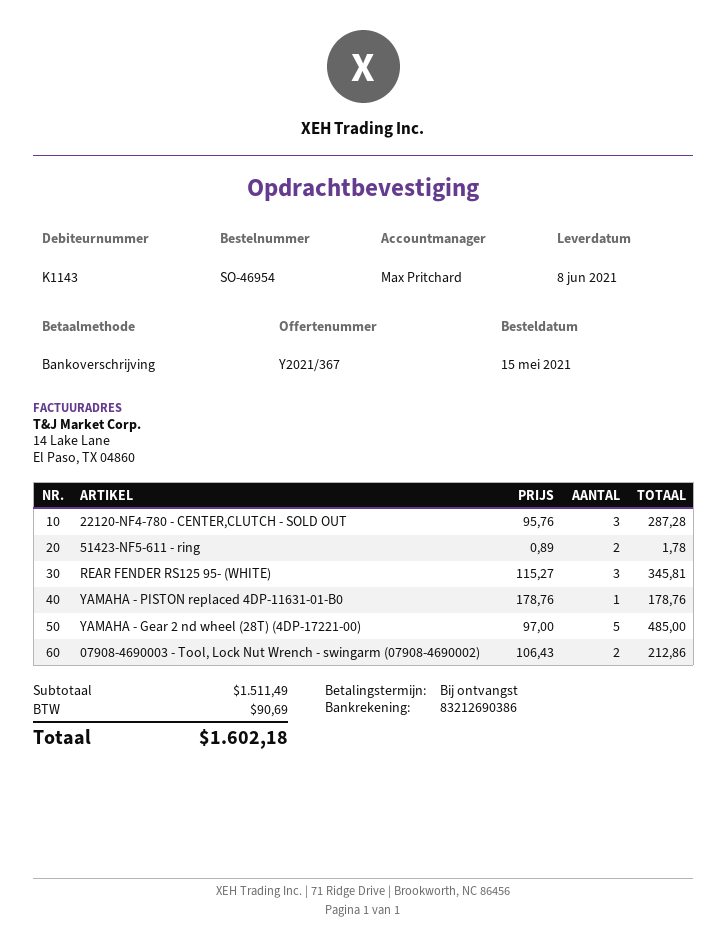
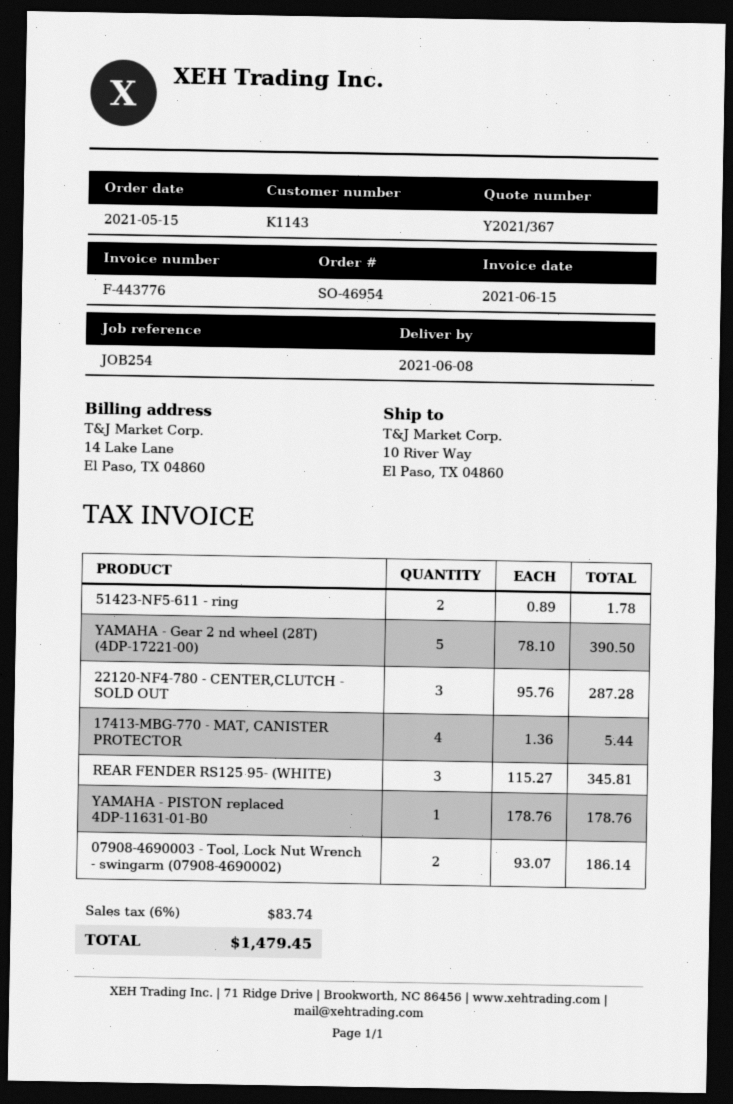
YAMAHA - Gear 2 nd wheel (28T) (4DP-17221-00): 5 x 97.00 = 485.00 -> 5 x 78.10 = 390.50
07908-4690003 - Tool, Lock Nut Wrench - swingarm (07908-4690002): 2 x 106.43 = 212.86 -> 2 x 93.07 = 186.14
17413-MBG-770 - MAT, CANISTER PROTECTOR: none -> 4 x 1.36 = 5.44
tax: 90.69 -> 83.74
total: 1602.18 -> 1479.45

